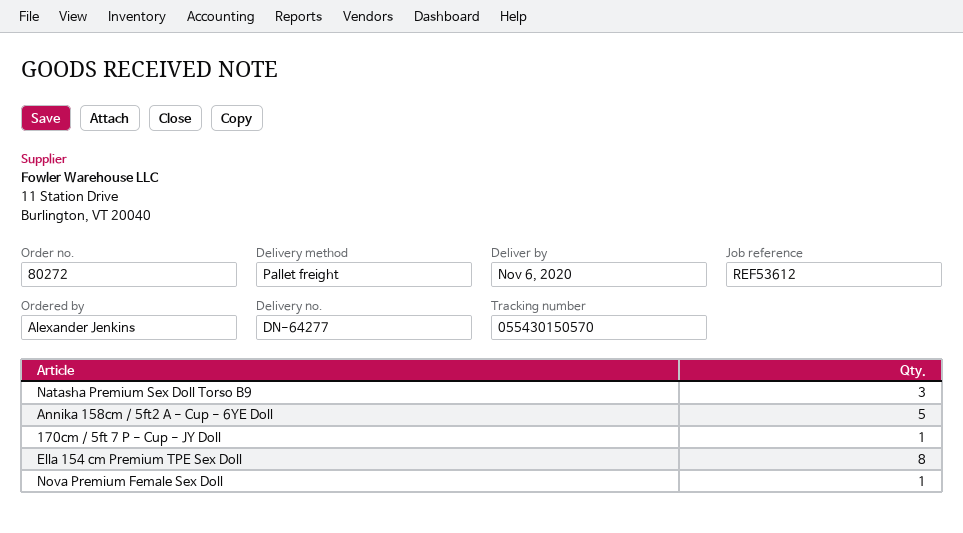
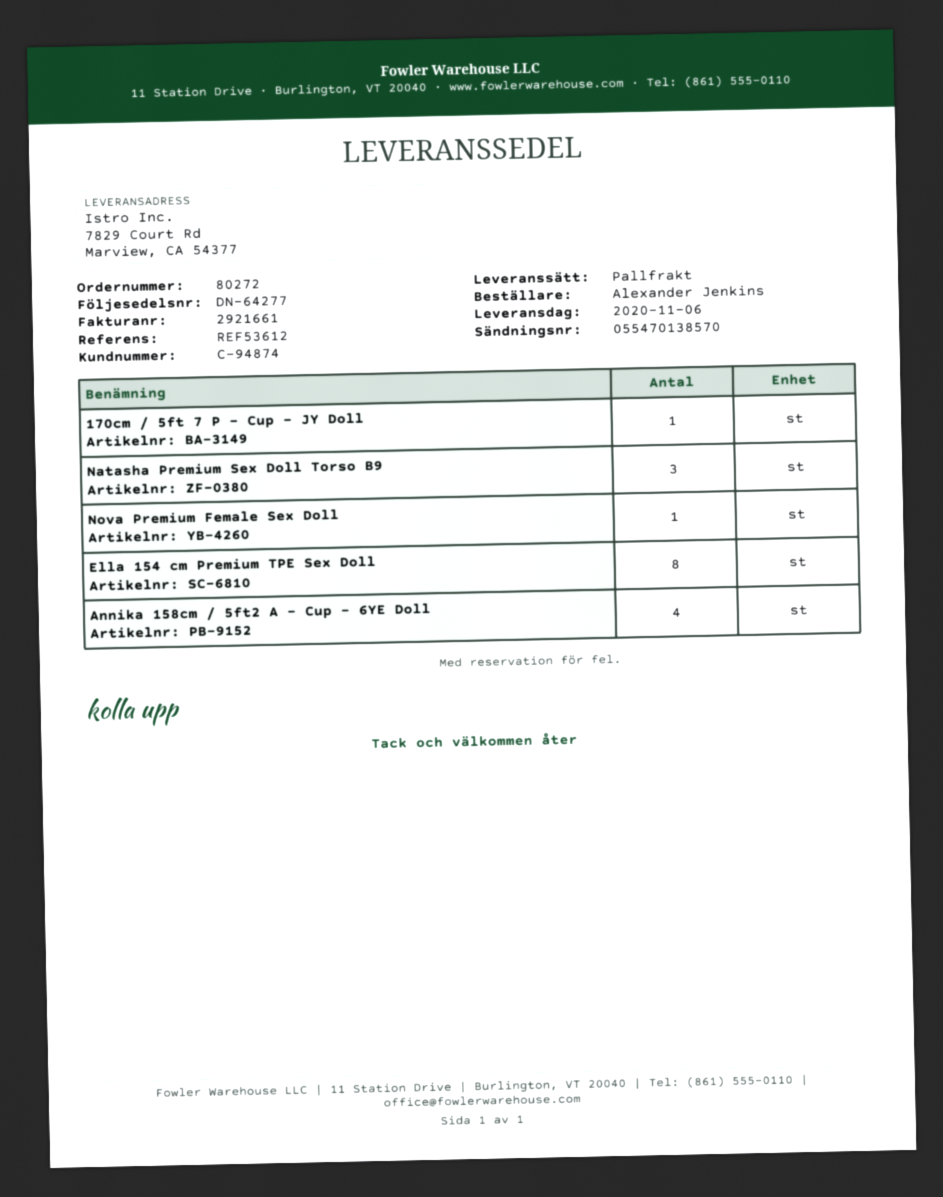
tracking number: 055430150570 -> 055470138570
Annika 158cm / 5ft2 A - Cup - 6YE Doll: 5 -> 4

